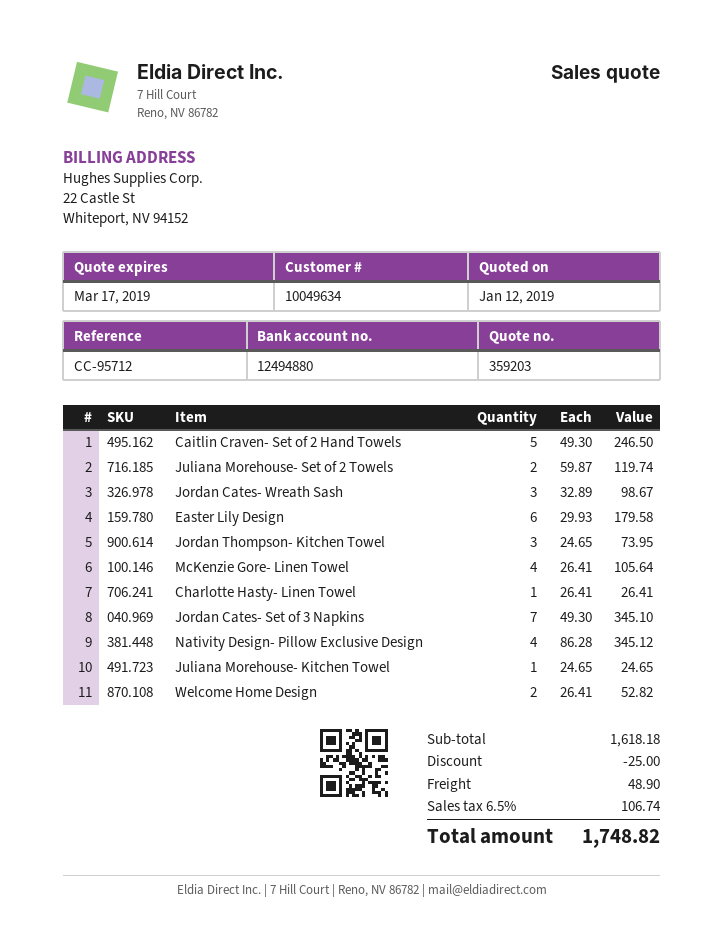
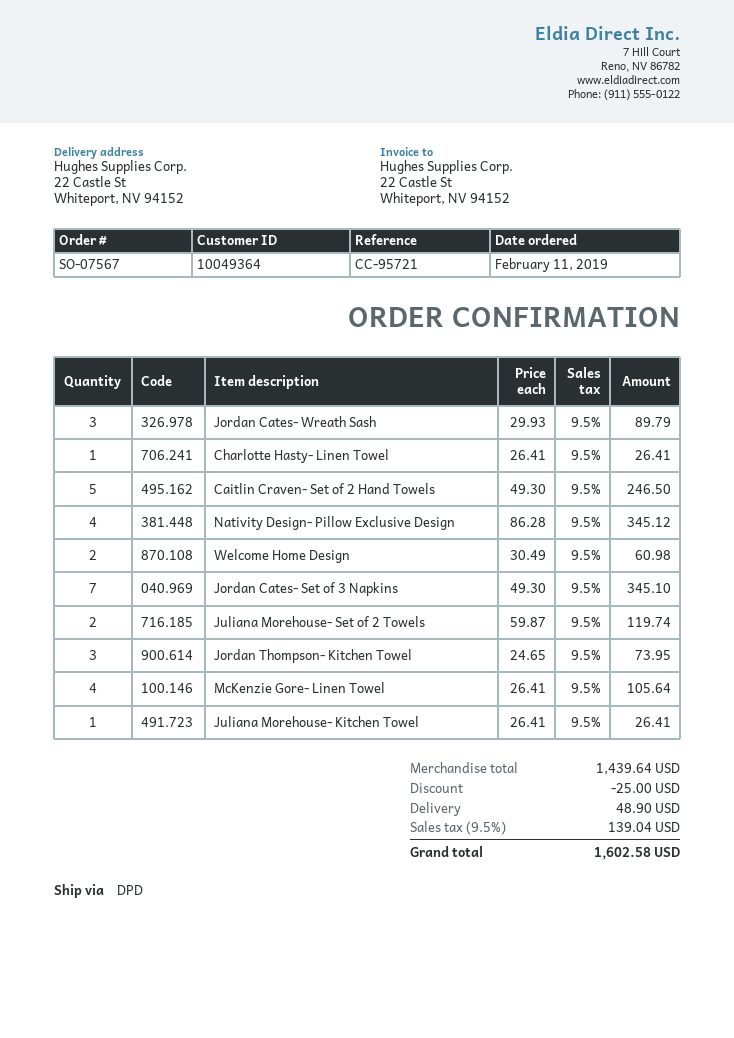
customer number: 10049634 -> 10049364
reference: CC-95712 -> CC-95721
Jordan Cates- Wreath Sash: 3 x 32.89 = 98.67 -> 3 x 29.93 = 89.79
Easter Lily Design: 6 x 29.93 = 179.58 -> none
Juliana Morehouse- Kitchen Towel: 1 x 24.65 = 24.65 -> 1 x 26.41 = 26.41
Welcome Home Design: 2 x 26.41 = 52.82 -> 2 x 30.49 = 60.98
subtotal: 1618.18 -> 1439.64
tax: 6.5% = 106.74 -> 9.5% = 139.04
total: 1748.82 -> 1602.58

